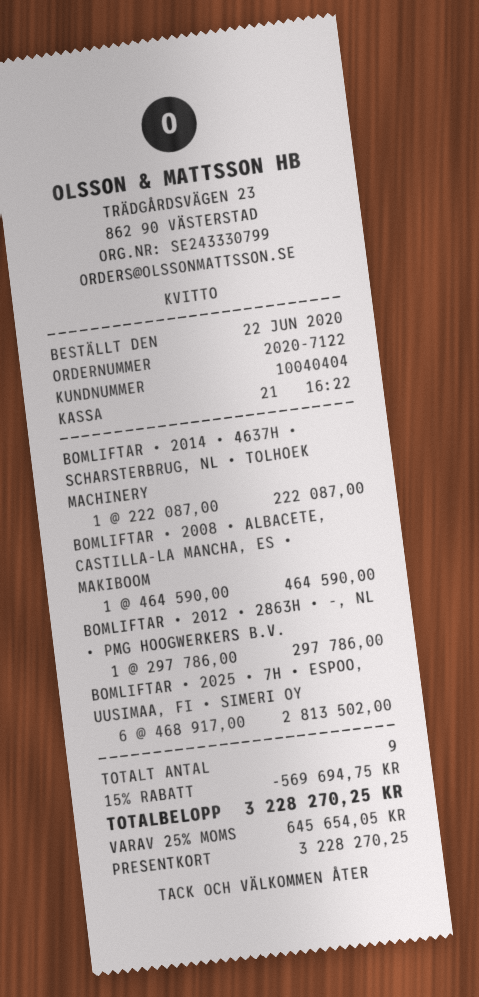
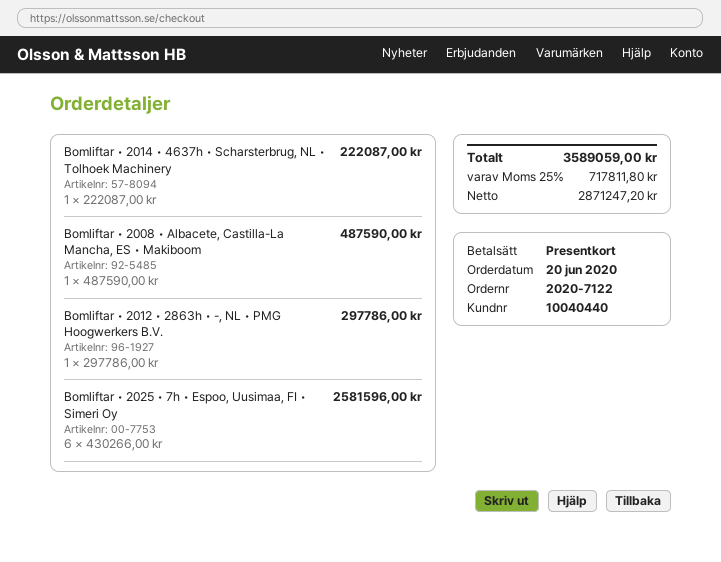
order date: 2020-06-22 -> 2020-06-20
customer number: 10040404 -> 10040440
BOMLIFTAR • 2008 • ALBACETE, CASTILLA-LA MANCHA, ES • MAKIBOOM: 1 x 464590.00 = 464590.00 -> 1 x 487590.00 = 487590.00
BOMLIFTAR • 2025 • 7H • ESPOO, UUSIMAA, FI • SIMERI OY: 6 x 468917.00 = 2813502.00 -> 6 x 430266.00 = 2581596.00
discount: 15% = 569694.75 -> none
tax: 25% = 645654.05 -> 25% = 717811.80
total: 3228270.25 -> 3589059.00

